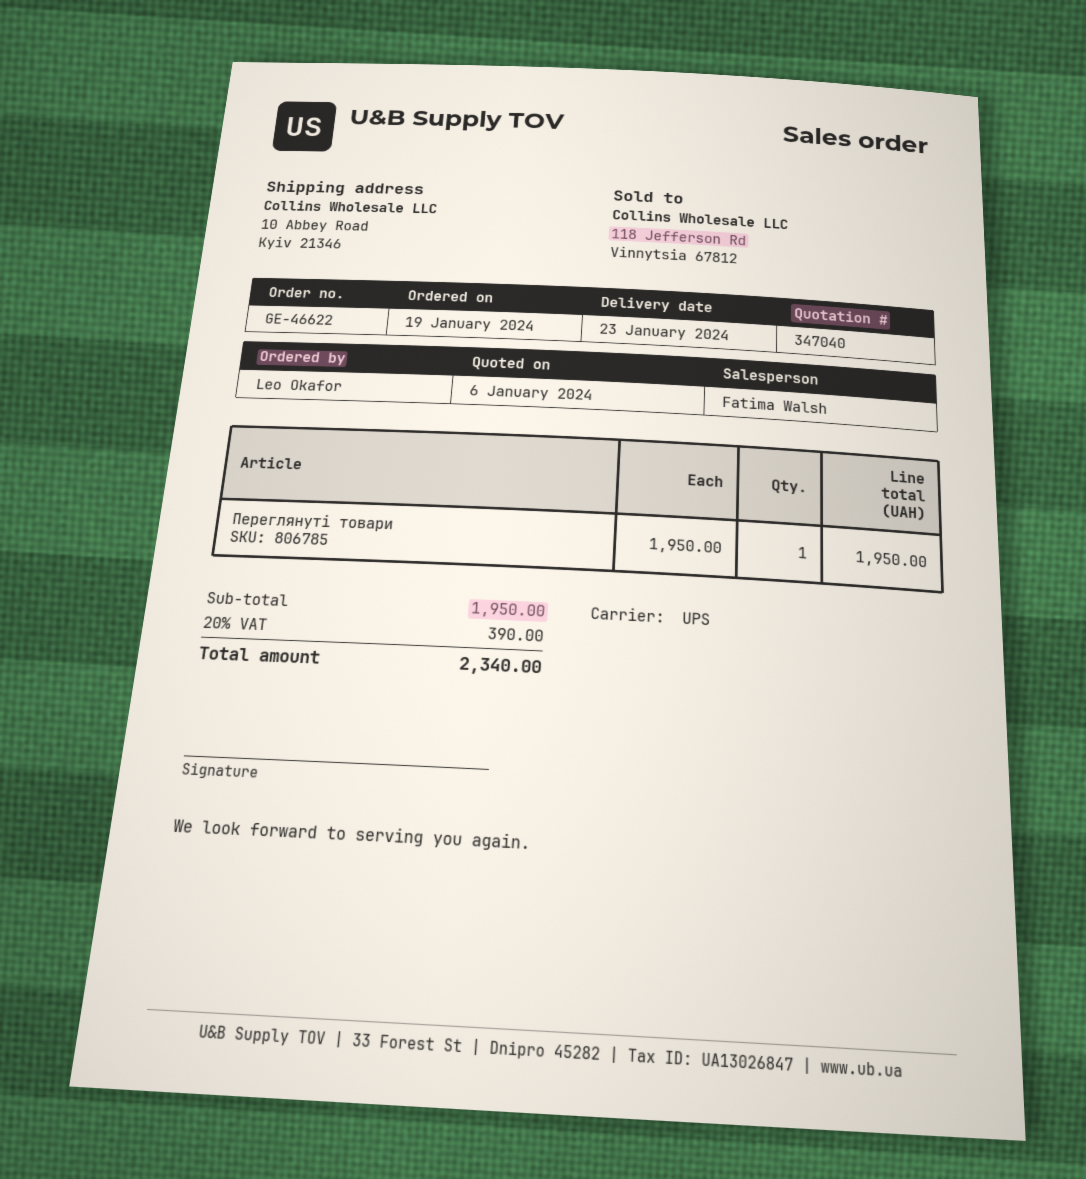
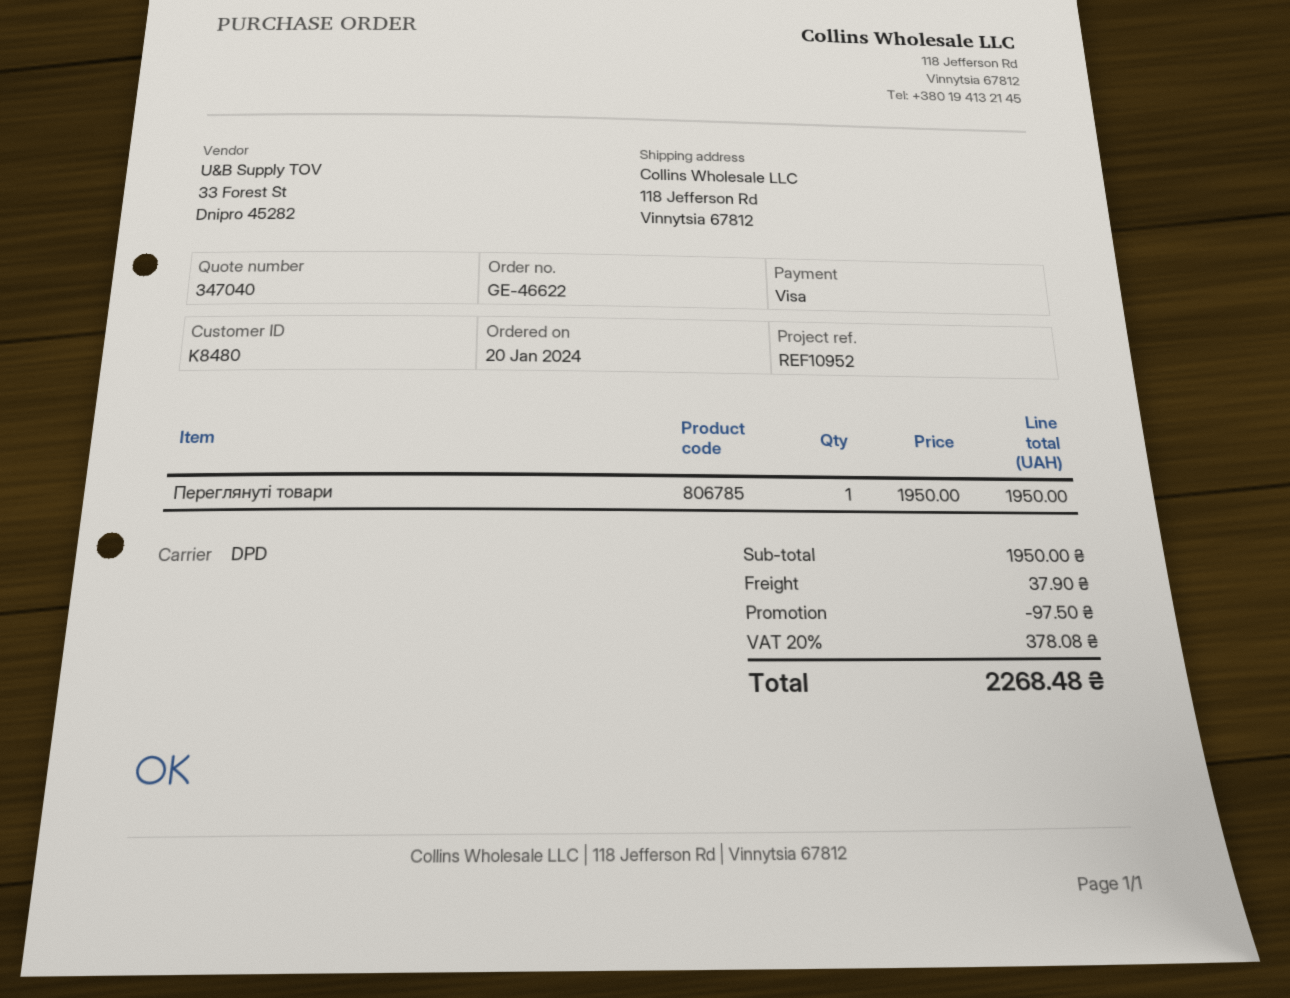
order date: 2024-01-19 -> 2024-01-20
shipping method: UPS -> DPD
ship to: 10 Abbey Road, Kyiv 21346 -> 118 Jefferson Rd, Vinnytsia 67812
discount: none -> 97.50
shipping: none -> 37.90
tax: 20% = 390.00 -> 20% = 378.08
total: 2340.00 -> 2268.48

